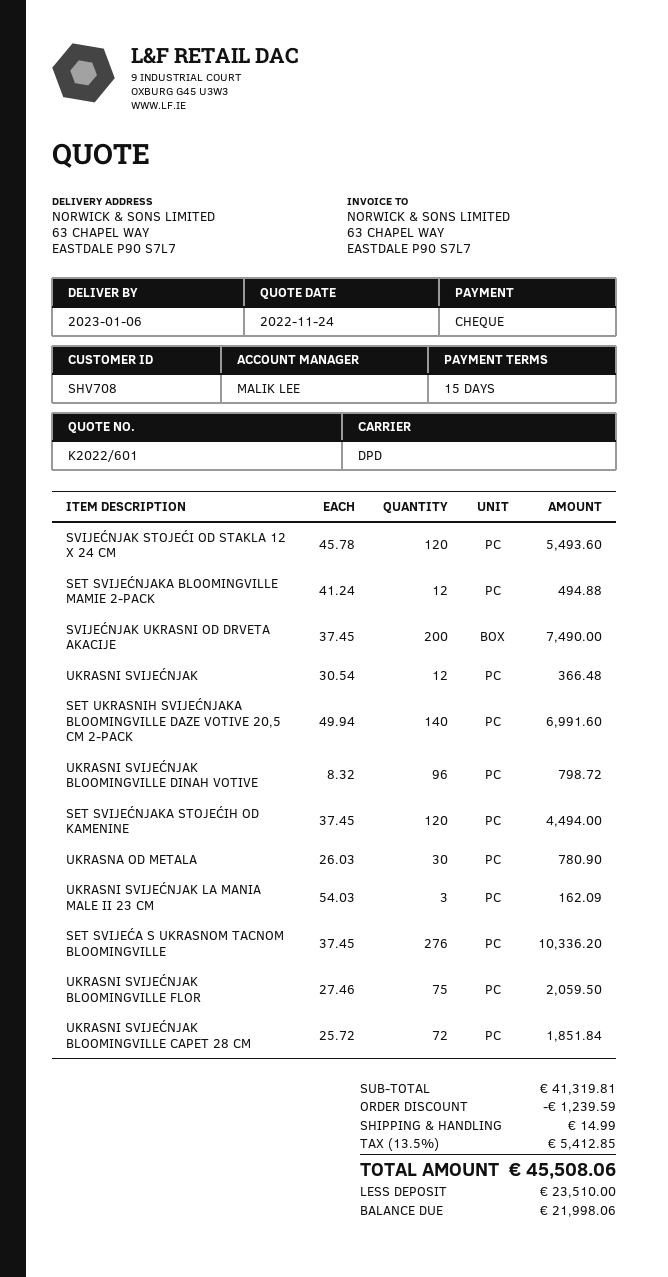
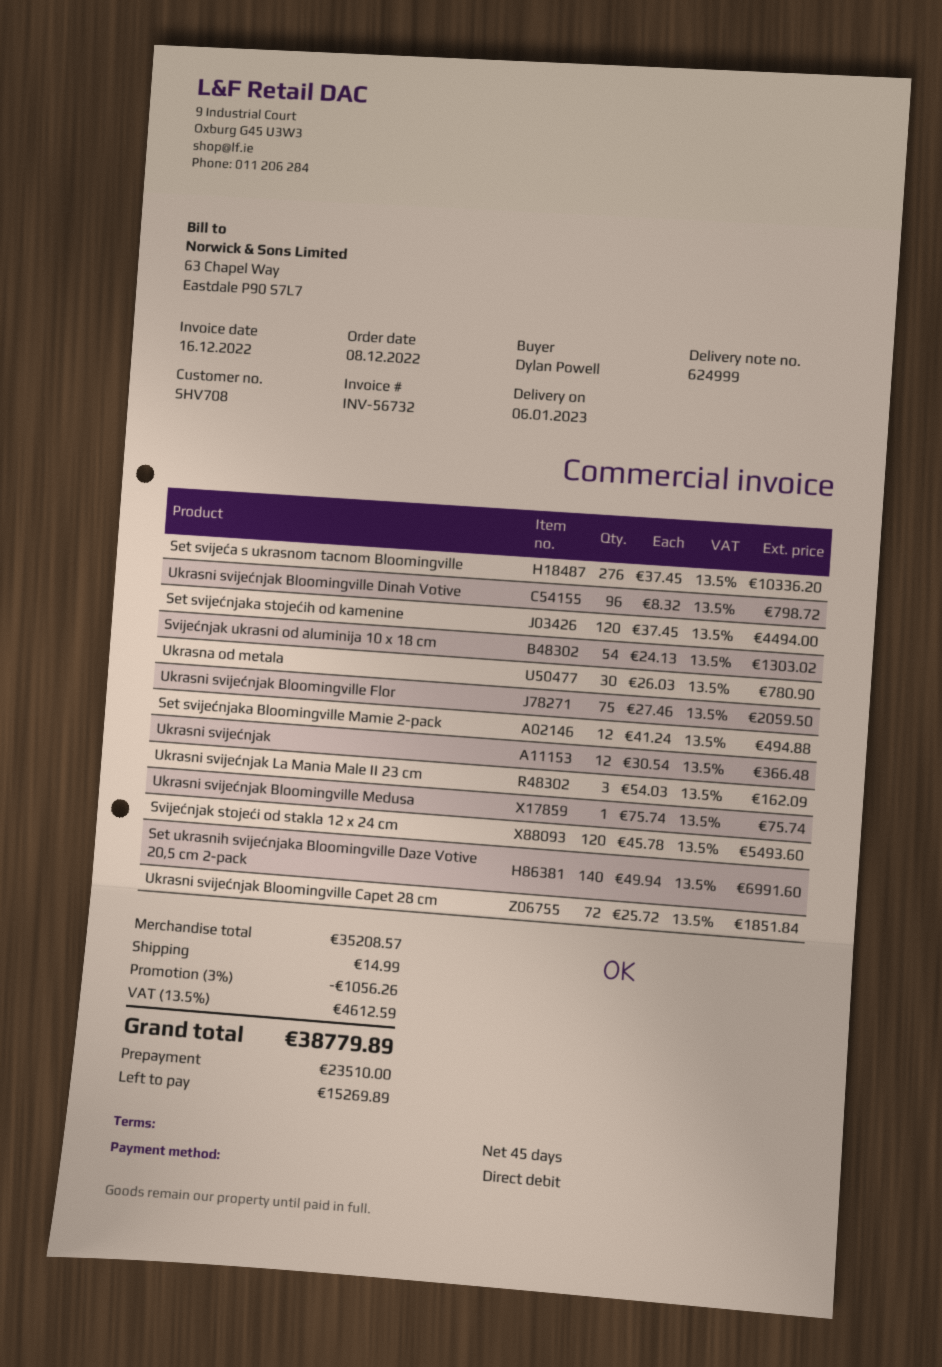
payment terms: 15 days -> 45 days
payment method: cheque -> direct debit
SVIJEĆNJAK UKRASNI OD DRVETA AKACIJE: 200 x 37.45 = 7490.00 -> none
Svijećnjak ukrasni od aluminija 10 x 18 cm: none -> 54 x 24.13 = 1303.02
Ukrasni svijećnjak Bloomingville Medusa: none -> 1 x 75.74 = 75.74
subtotal: 41319.81 -> 35208.57
discount: 1239.59 -> 1056.26
tax: 13.5% = 5412.85 -> 13.5% = 4612.59
total: 45508.06 -> 38779.89
balance: 21998.06 -> 15269.89

